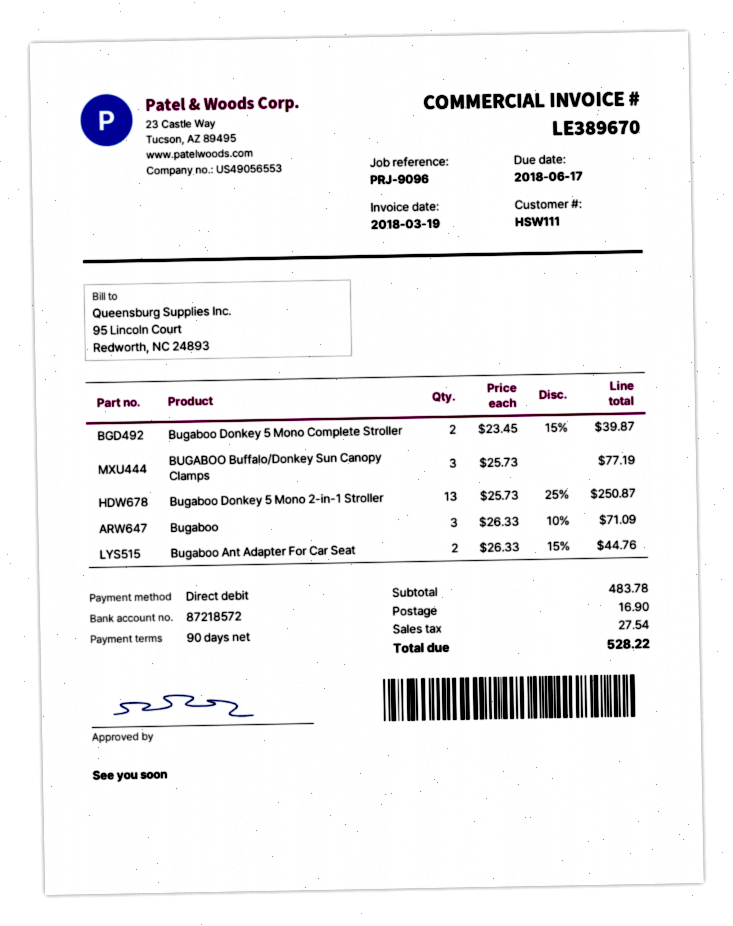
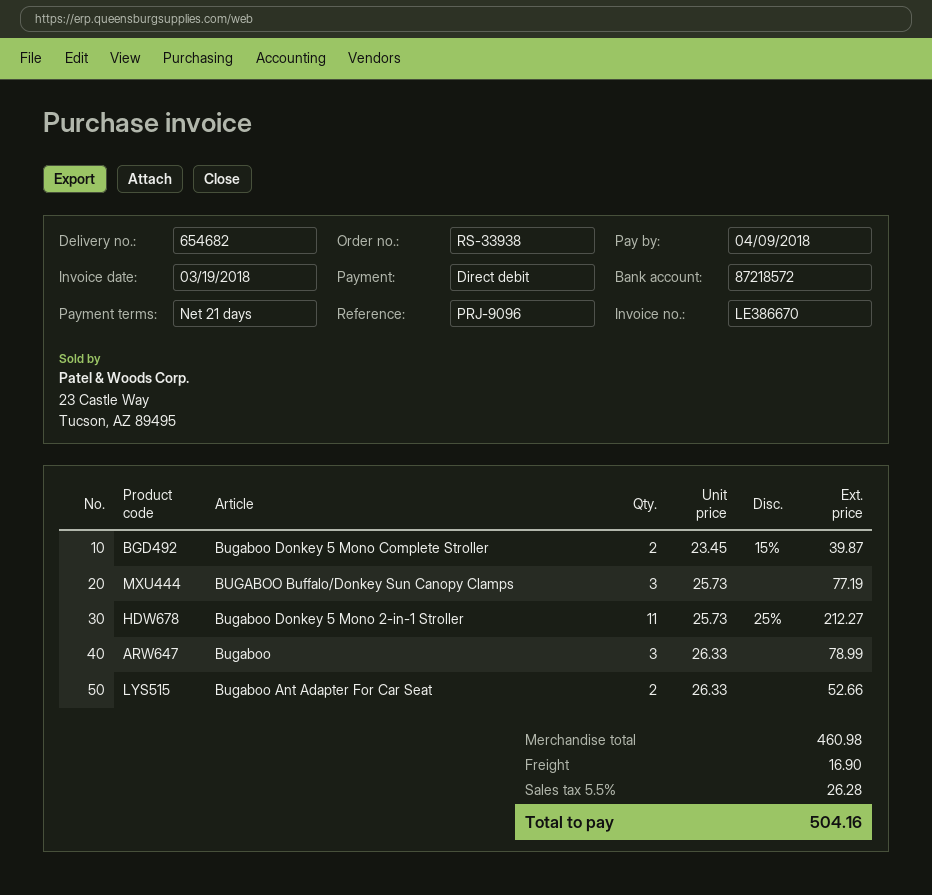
invoice number: LE389670 -> LE386670
payment terms: 90 days -> 21 days
due date: 2018-06-17 -> 2018-04-09
Bugaboo Donkey 5 Mono 2-in-1 Stroller: 13 x 25.73 - 25% = 250.87 -> 11 x 25.73 - 25% = 212.27
Bugaboo: 3 x 26.33 - 10% = 71.09 -> 3 x 26.33 = 78.99
Bugaboo Ant Adapter For Car Seat: 2 x 26.33 - 15% = 44.76 -> 2 x 26.33 = 52.66
subtotal: 483.78 -> 460.98
tax: 27.54 -> 26.28
total: 528.22 -> 504.16

